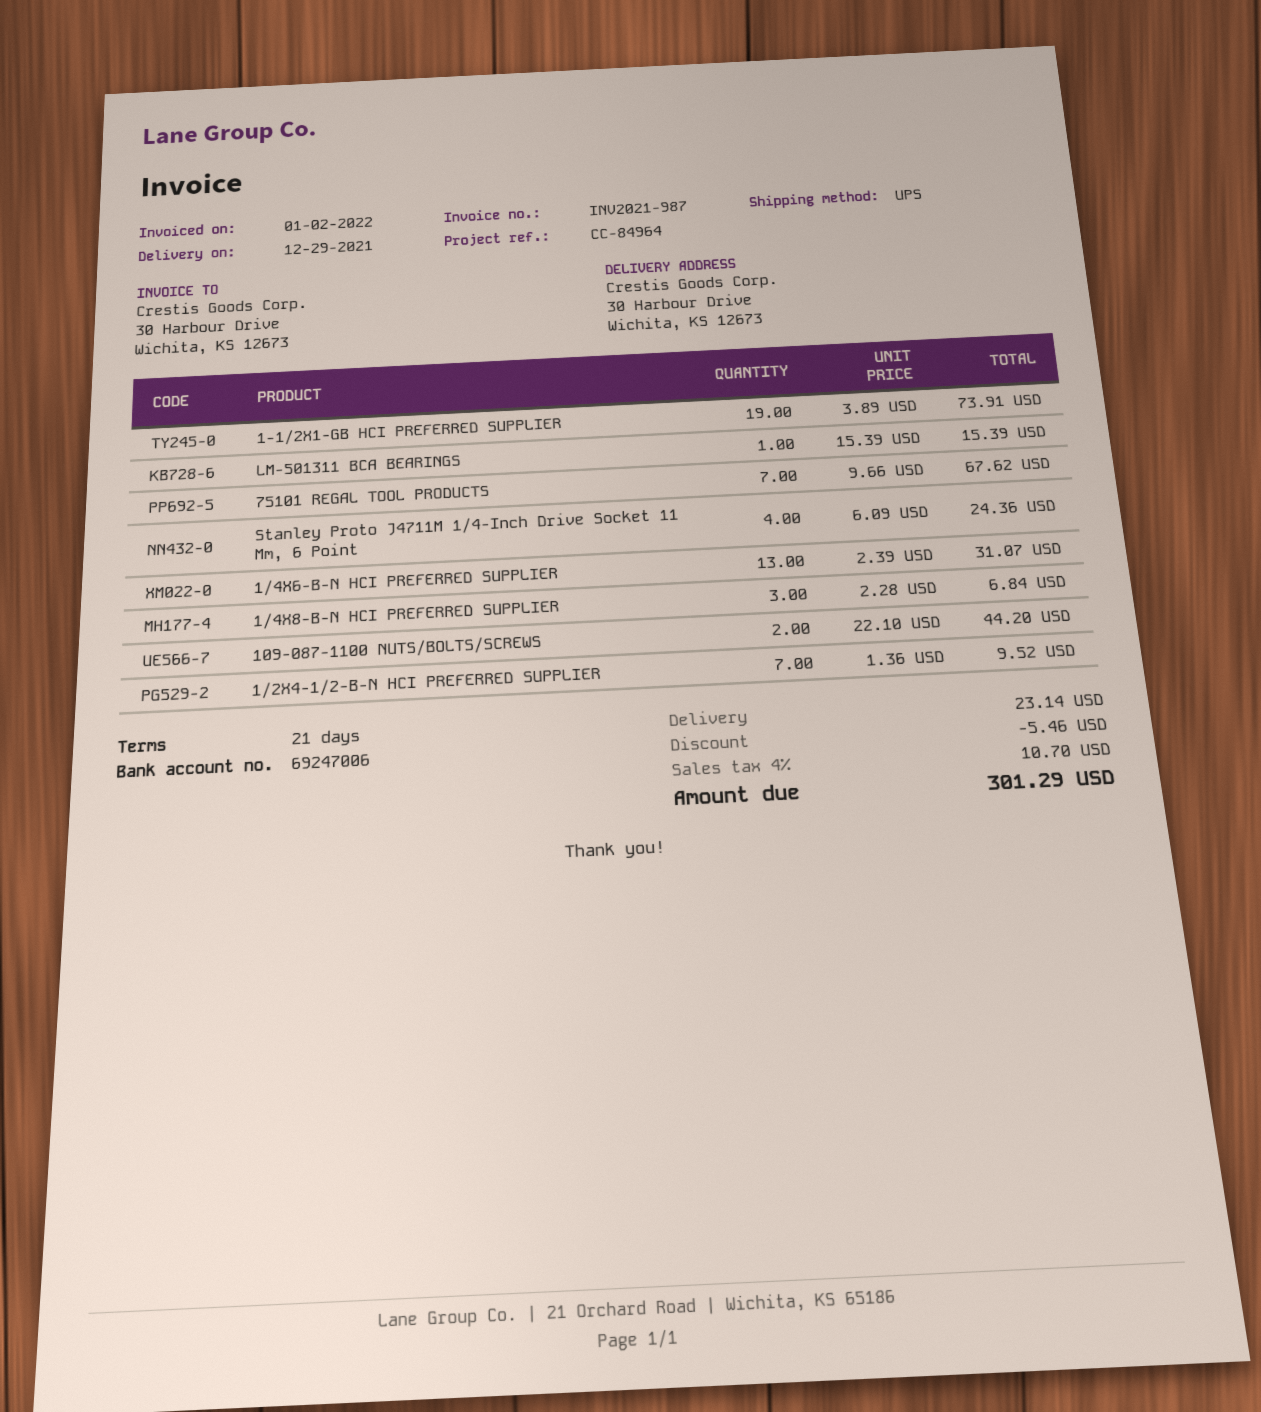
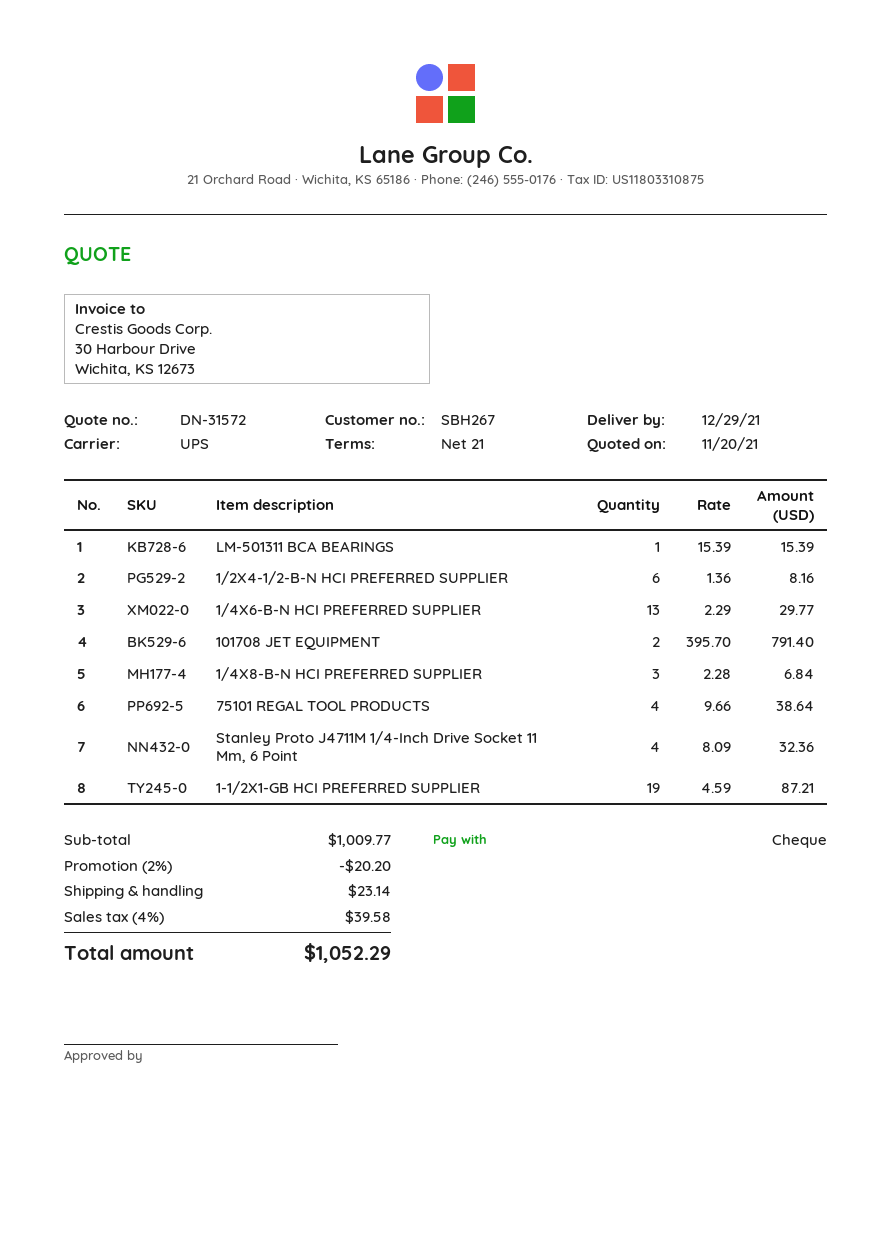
1-1/2X1-GB HCI PREFERRED SUPPLIER: 19 x 3.89 = 73.91 -> 19 x 4.59 = 87.21
75101 REGAL TOOL PRODUCTS: 7 x 9.66 = 67.62 -> 4 x 9.66 = 38.64
Stanley Proto J4711M 1/4-Inch Drive Socket 11 Mm, 6 Point: 4 x 6.09 = 24.36 -> 4 x 8.09 = 32.36
1/4X6-B-N HCI PREFERRED SUPPLIER: 13 x 2.39 = 31.07 -> 13 x 2.29 = 29.77
109-087-1100 NUTS/BOLTS/SCREWS: 2 x 22.10 = 44.20 -> none
1/2X4-1/2-B-N HCI PREFERRED SUPPLIER: 7 x 1.36 = 9.52 -> 6 x 1.36 = 8.16
101708 JET EQUIPMENT: none -> 2 x 395.70 = 791.40
discount: 5.46 -> 20.20
tax: 4% = 10.70 -> 4% = 39.58
total: 301.29 -> 1052.29

